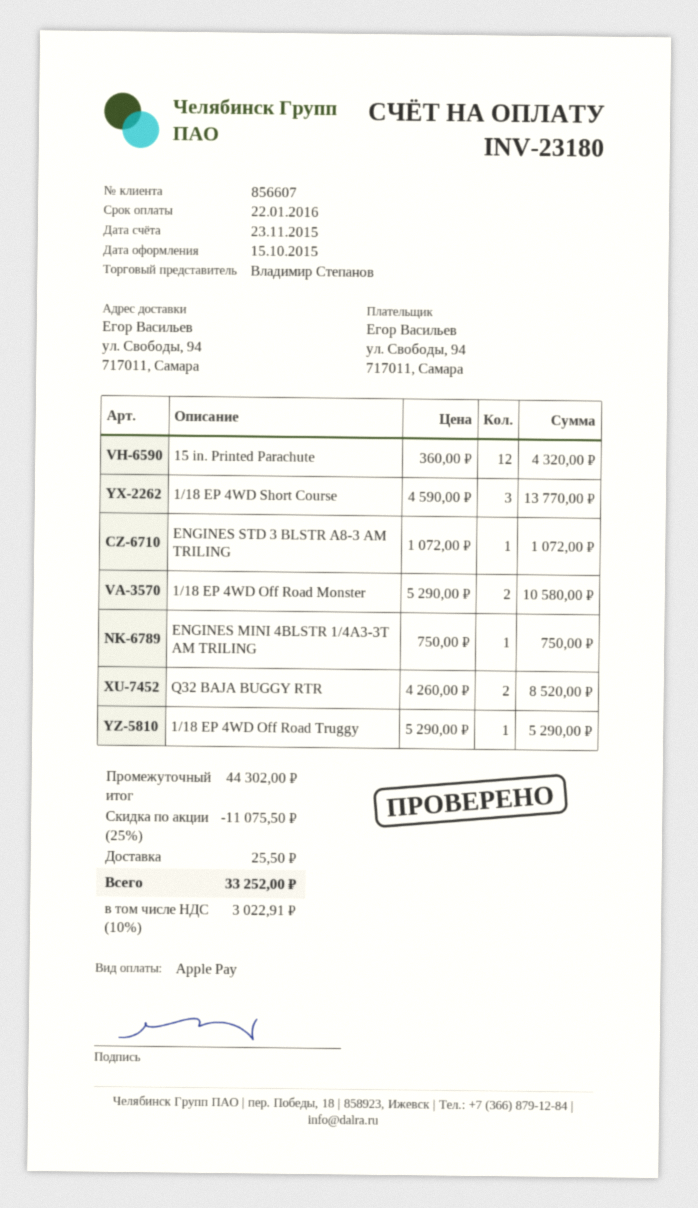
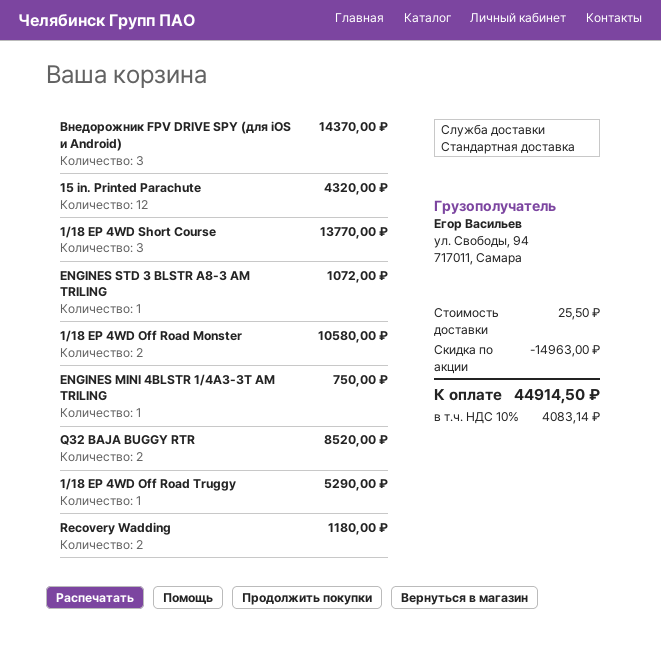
Внедорожник FPV DRIVE SPY (для iOS и Android): none -> 3 for 14370.00
Recovery Wadding: none -> 2 for 1180.00
discount: 11075.50 -> 14963.00
tax: 10% = 3022.91 -> 10% = 4083.14
total: 33252.00 -> 44914.50

